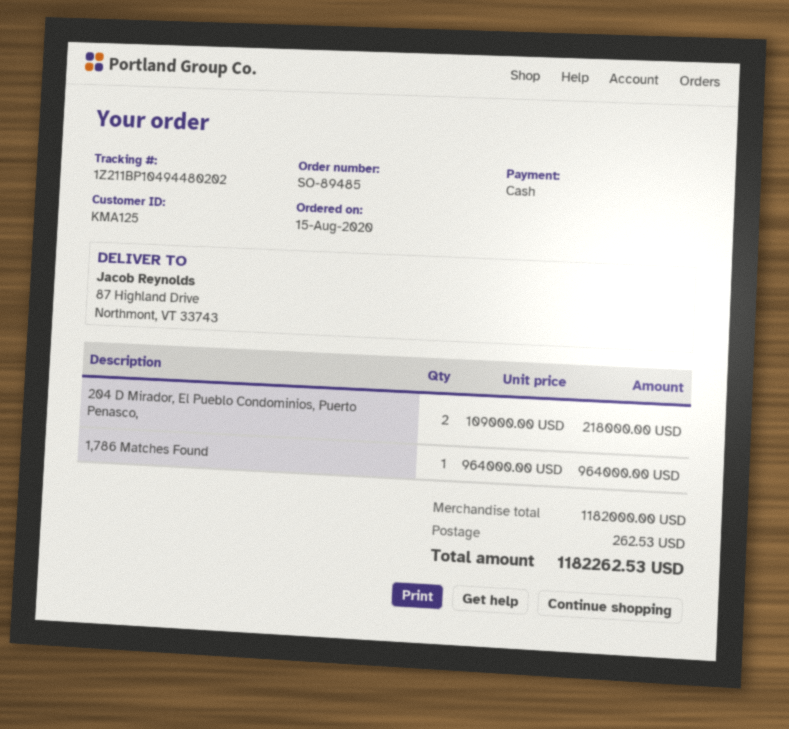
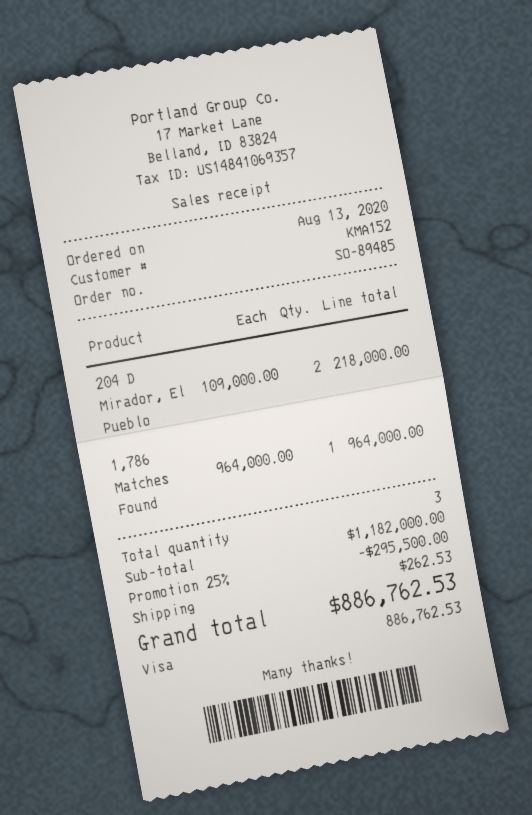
order date: 2020-08-15 -> 2020-08-13
customer number: KMA125 -> KMA152
payment method: cash -> Visa
discount: none -> 25% = 295500.00
total: 1182262.53 -> 886762.53

